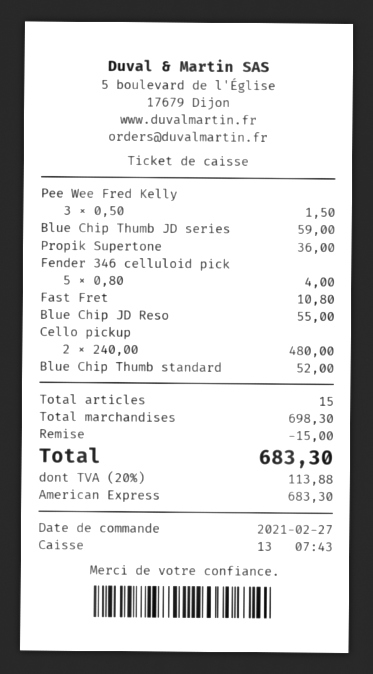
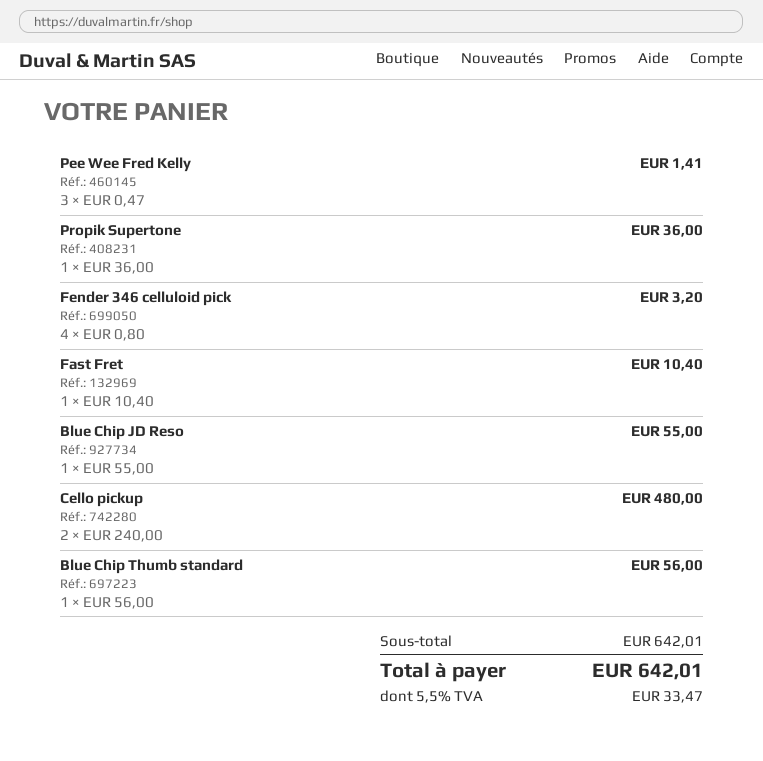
Pee Wee Fred Kelly: 3 x 0.50 = 1.50 -> 3 x 0.47 = 1.41
Blue Chip Thumb JD series: 1 x 59.00 = 59.00 -> none
Fender 346 celluloid pick: 5 x 0.80 = 4.00 -> 4 x 0.80 = 3.20
Fast Fret: 1 x 10.80 = 10.80 -> 1 x 10.40 = 10.40
Blue Chip Thumb standard: 1 x 52.00 = 52.00 -> 1 x 56.00 = 56.00
subtotal: 698.30 -> 642.01
discount: 15.00 -> none
tax: 20% = 113.88 -> 5.5% = 33.47
total: 683.30 -> 642.01

